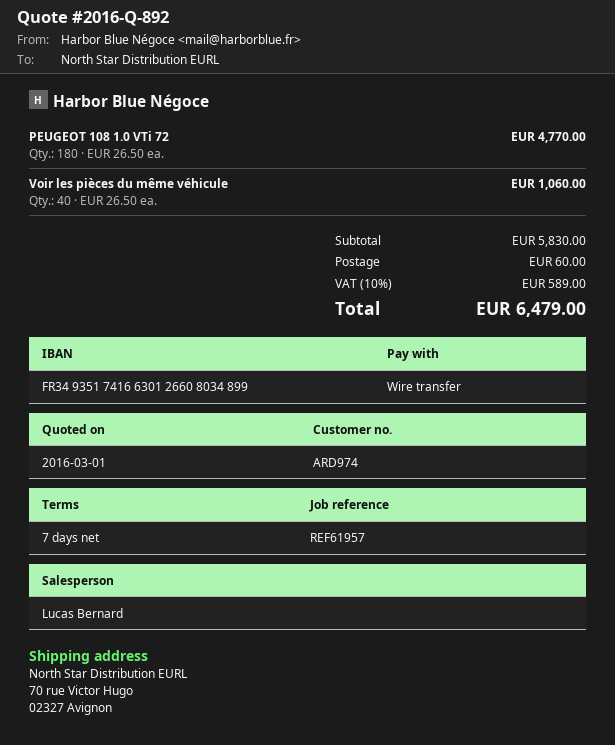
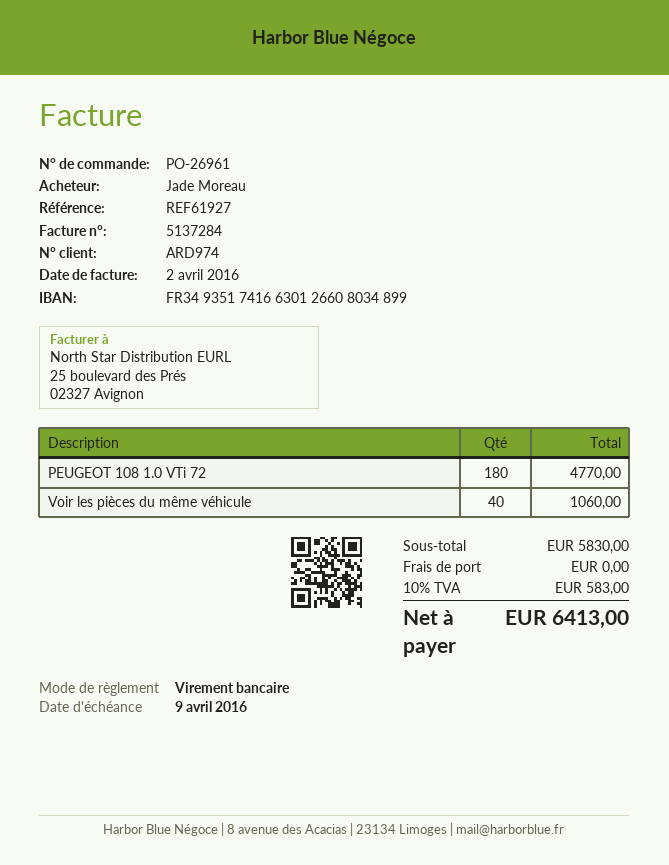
reference: REF61957 -> REF61927
shipping: 60.00 -> 0.00
tax: 10% = 589.00 -> 10% = 583.00
total: 6479.00 -> 6413.00

